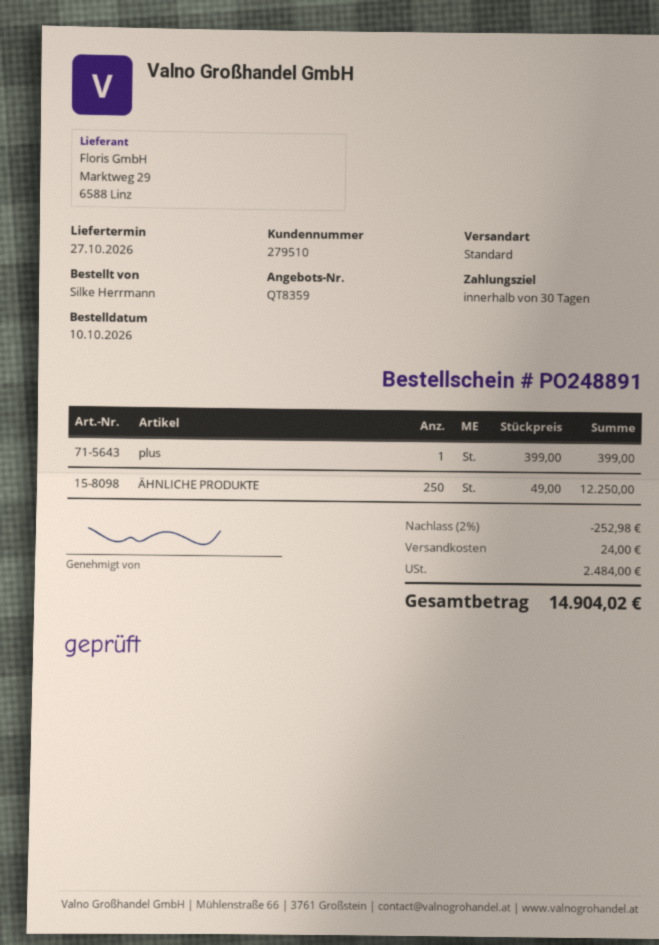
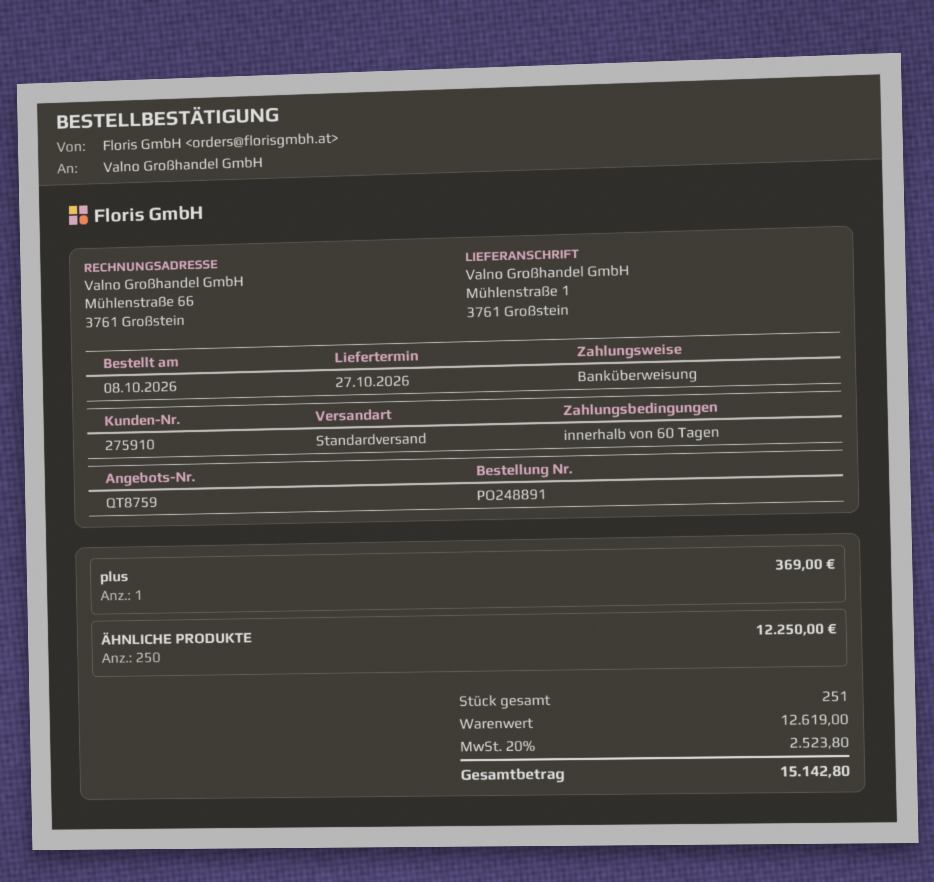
quote number: QT8359 -> QT8759
order date: 2026-10-10 -> 2026-10-08
payment terms: 30 days -> 60 days
customer number: 279510 -> 275910
plus: 1 for 399.00 -> 1 for 369.00
discount: 2% = 252.98 -> none
shipping: 24.00 -> none
tax: 2484.00 -> 2523.80
total: 14904.02 -> 15142.80

